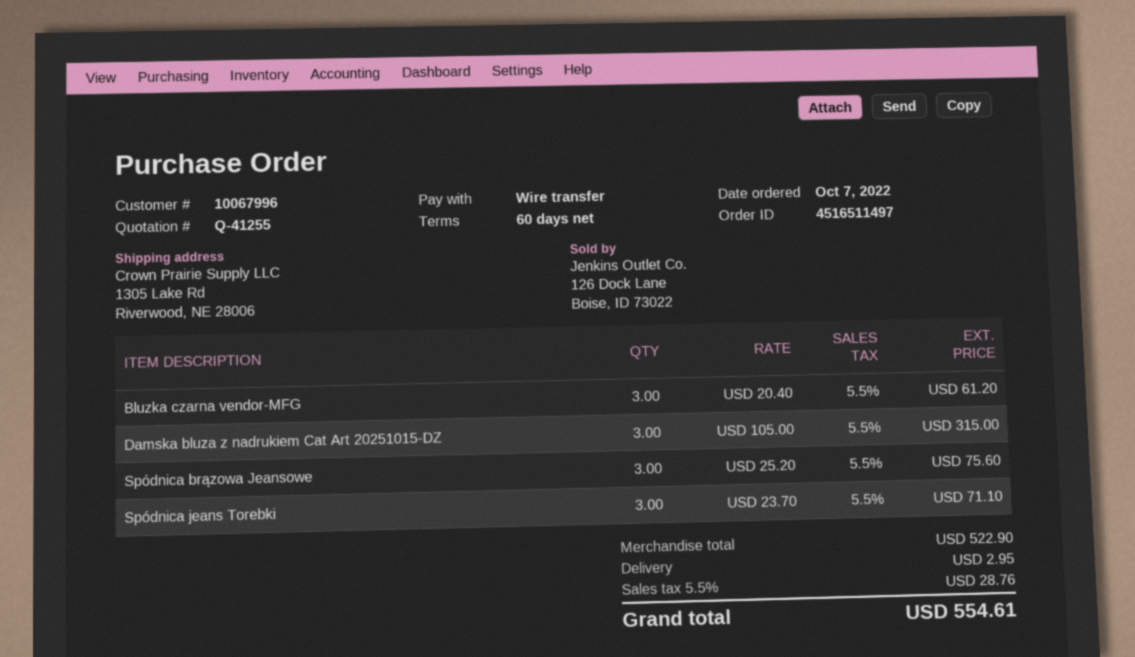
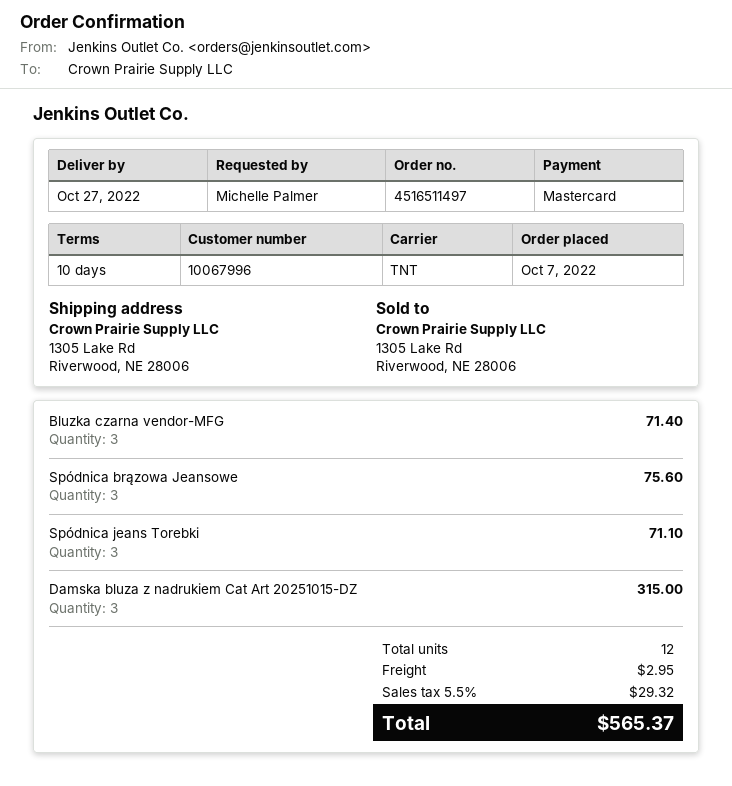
payment terms: 60 days -> 10 days
payment method: bank transfer -> Mastercard
Bluzka czarna vendor-MFG: 3 for 61.20 -> 3 for 71.40
tax: 5.5% = 28.76 -> 5.5% = 29.32
total: 554.61 -> 565.37

